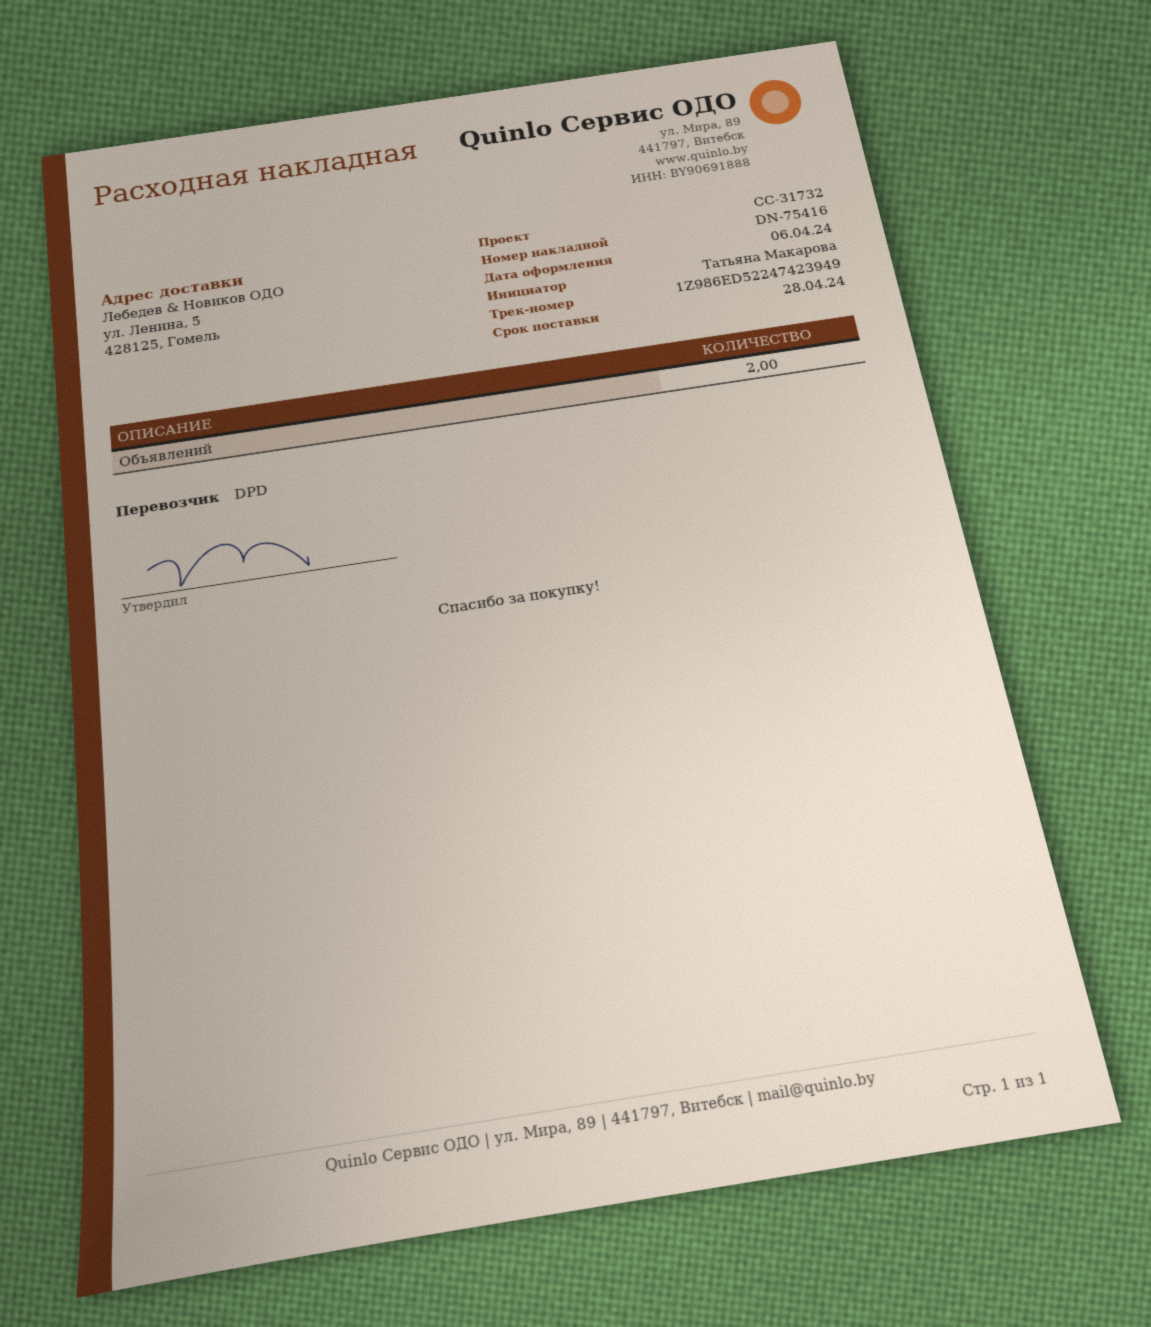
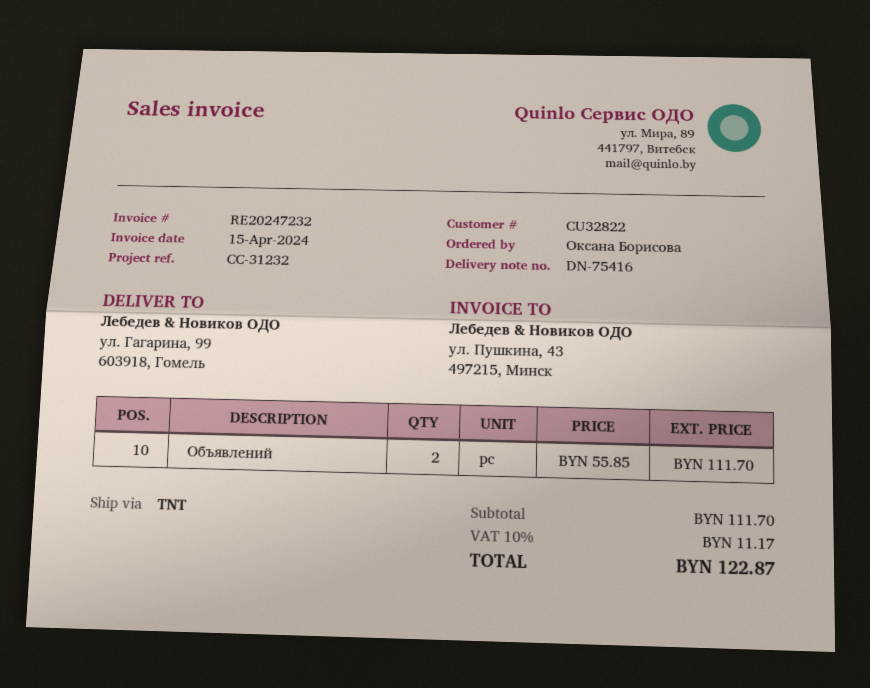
reference: CC-31732 -> CC-31232
ordered by: Татьяна Макарова -> Оксана Борисова
shipping method: DPD -> TNT
ship to: ул. Ленина, 5, 428125, Гомель -> ул. Гагарина, 99, 603918, Гомель

